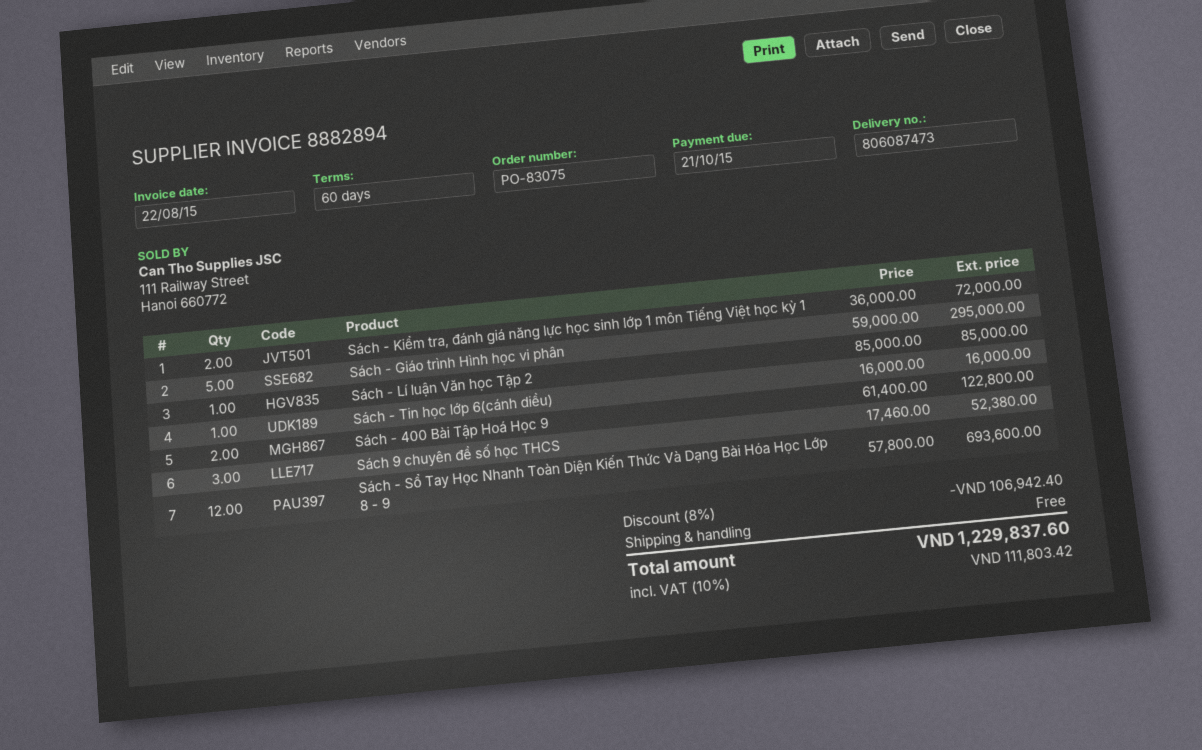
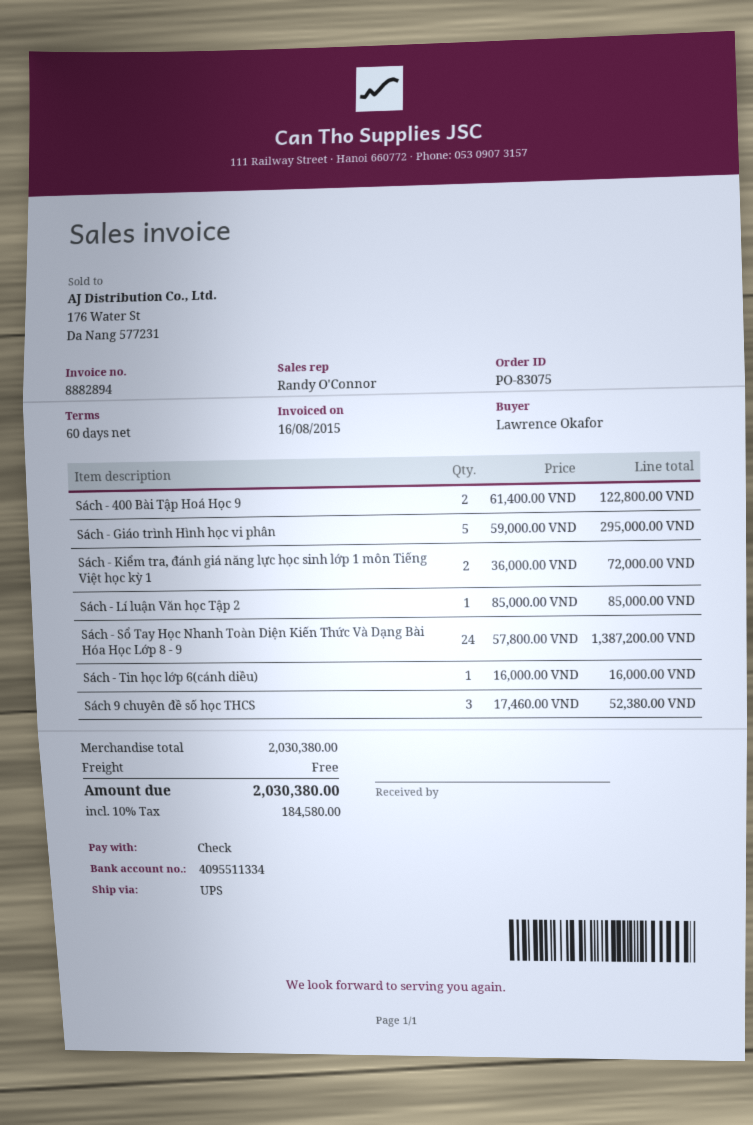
invoice date: 2015-08-22 -> 2015-08-16
Sách - Sổ Tay Học Nhanh Toàn Diện Kiến Thức Và Dạng Bài Hóa Học Lớp 8 - 9: 12 x 57800.00 = 693600.00 -> 24 x 57800.00 = 1387200.00
discount: 8% = 106942.40 -> none
tax: 10% = 111803.42 -> 10% = 184580.00
total: 1229837.60 -> 2030380.00

